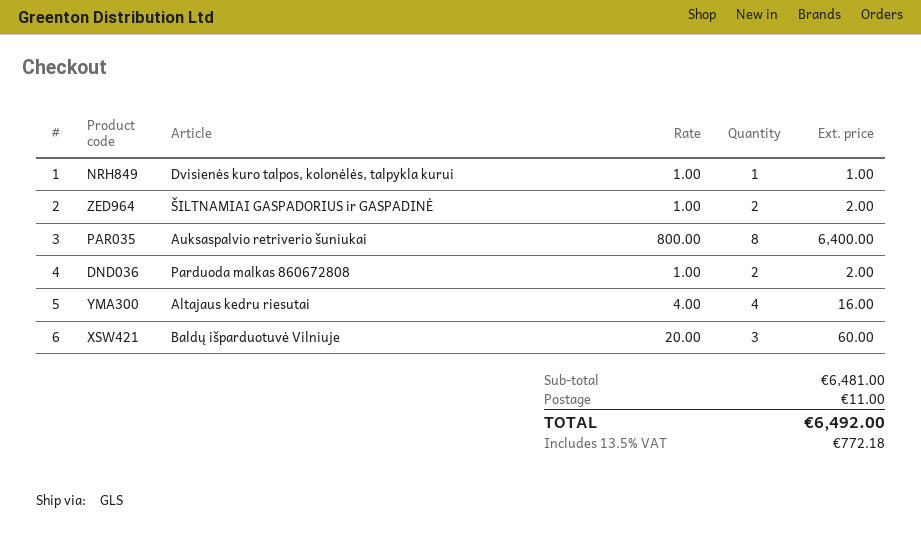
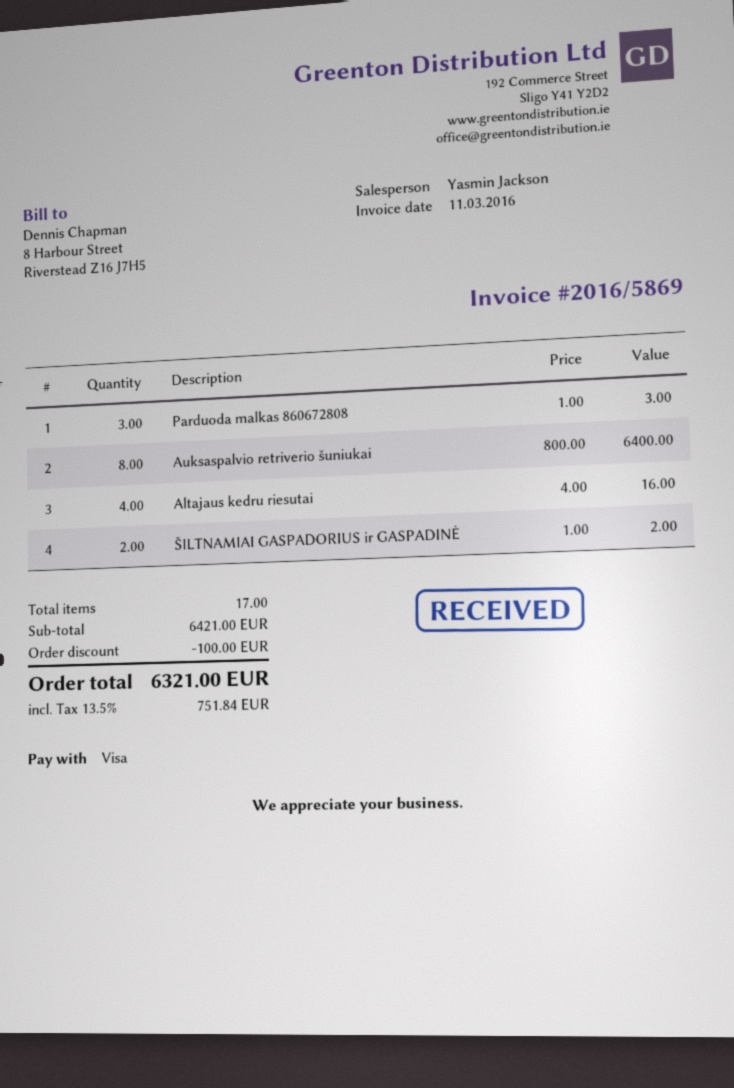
Dvisienės kuro talpos, kolonėlės, talpykla kurui: 1 x 1.00 = 1.00 -> none
Parduoda malkas 860672808: 2 x 1.00 = 2.00 -> 3 x 1.00 = 3.00
Baldų išparduotuvė Vilniuje: 3 x 20.00 = 60.00 -> none
subtotal: 6481.00 -> 6421.00
discount: none -> 100.00
shipping: 11.00 -> none
tax: 13.5% = 772.18 -> 13.5% = 751.84
total: 6492.00 -> 6321.00

